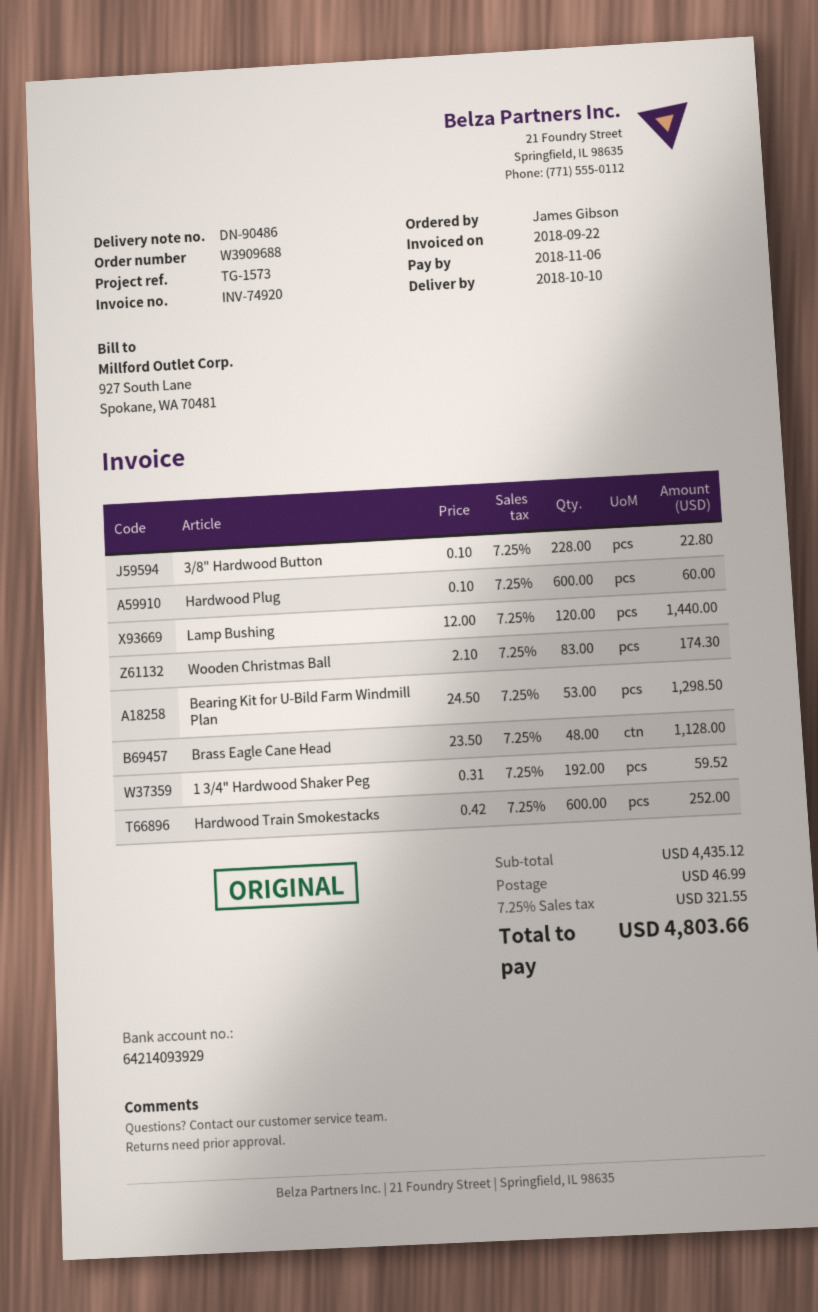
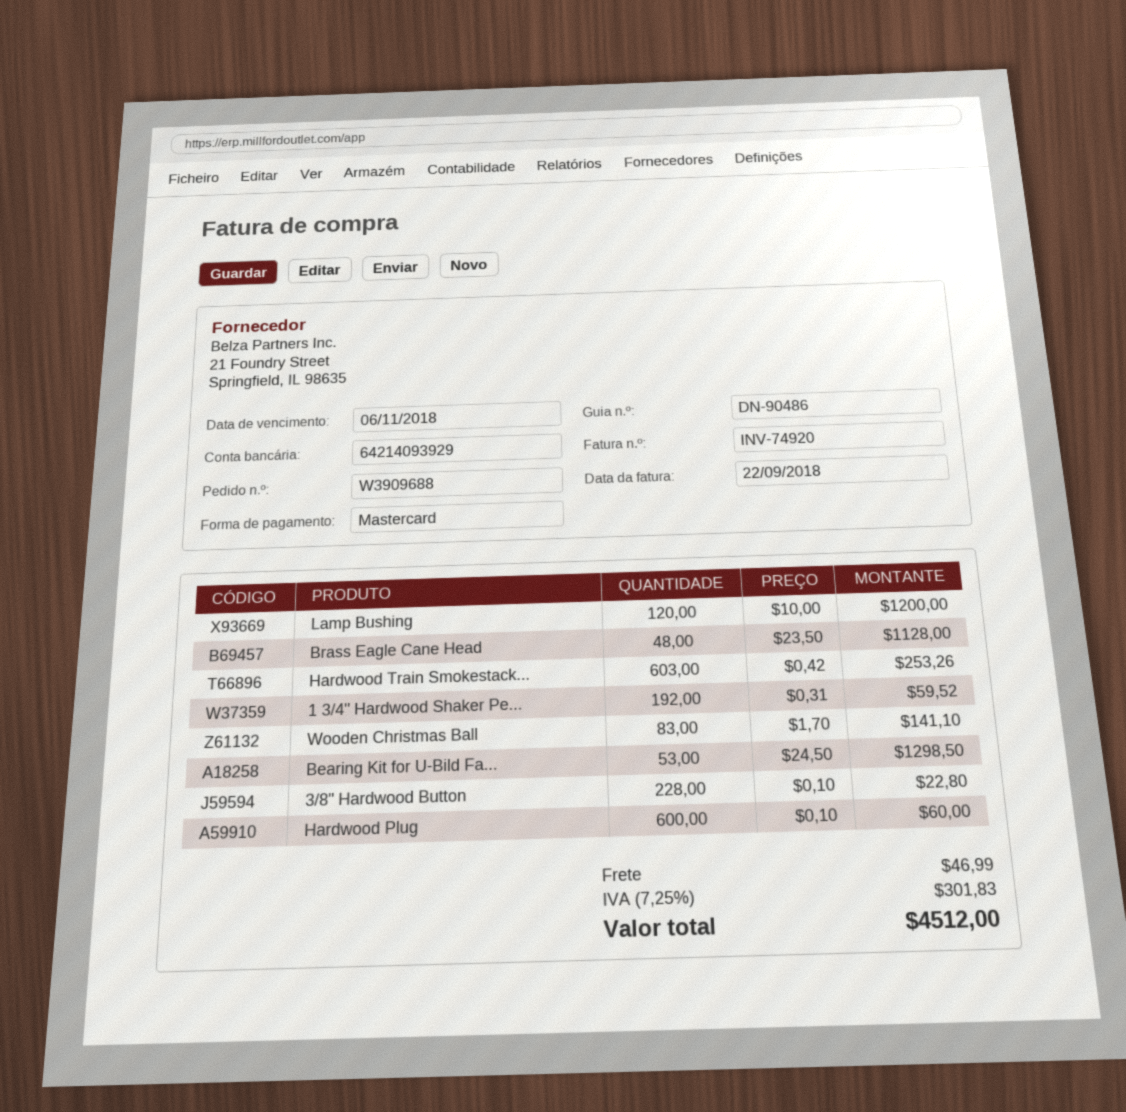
Lamp Bushing: 120 x 12.00 = 1440.00 -> 120 x 10.00 = 1200.00
Wooden Christmas Ball: 83 x 2.10 = 174.30 -> 83 x 1.70 = 141.10
Hardwood Train Smokestacks: 600 x 0.42 = 252.00 -> 603 x 0.42 = 253.26
tax: 7.25% = 321.55 -> 7.25% = 301.83
total: 4803.66 -> 4512.00

